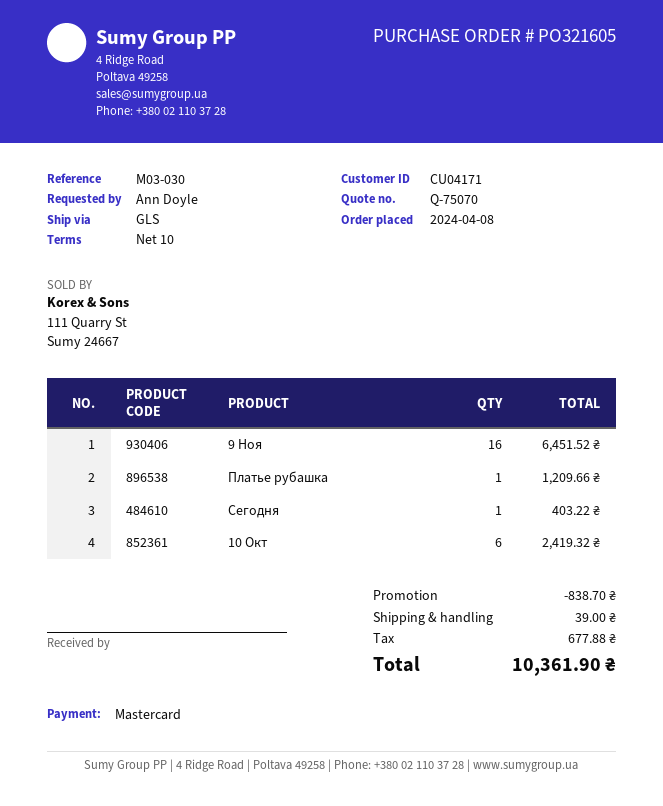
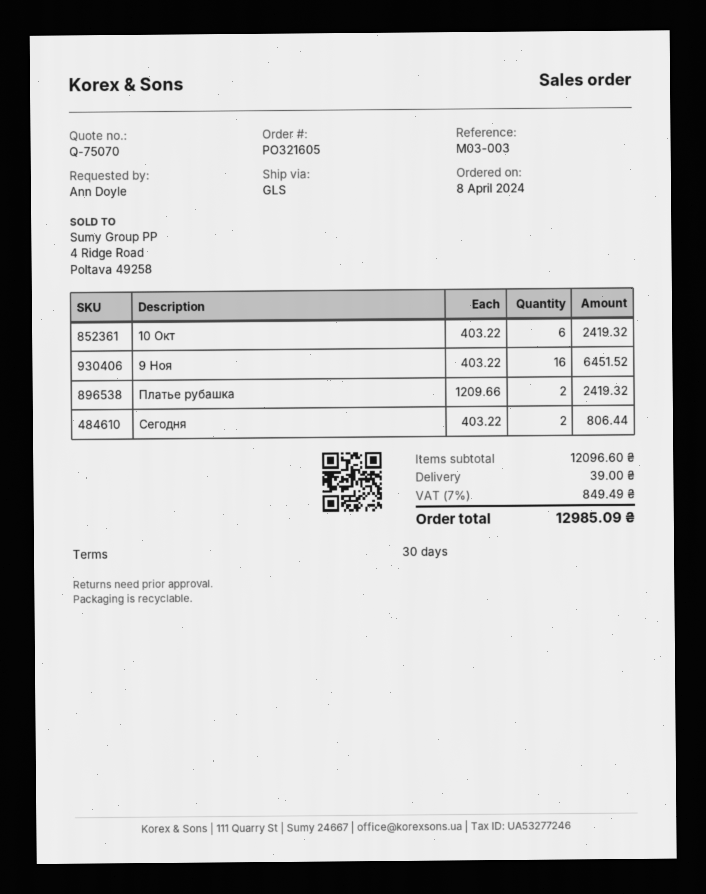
payment terms: 10 days -> 30 days
reference: M03-030 -> M03-003
Платье рубашка: 1 for 1209.66 -> 2 for 2419.32
Сегодня: 1 for 403.22 -> 2 for 806.44
discount: 838.70 -> none
tax: 677.88 -> 849.49
total: 10361.90 -> 12985.09

